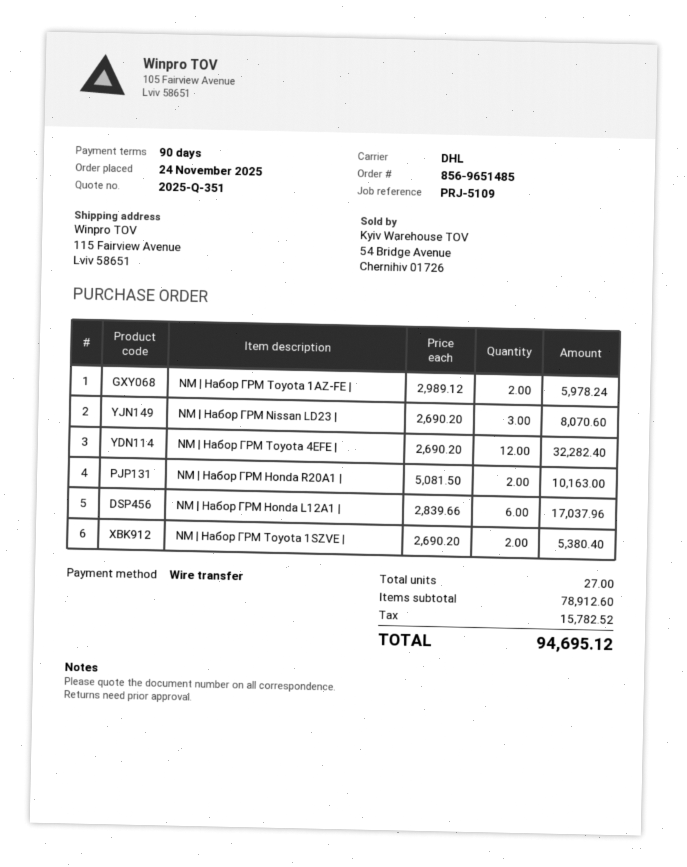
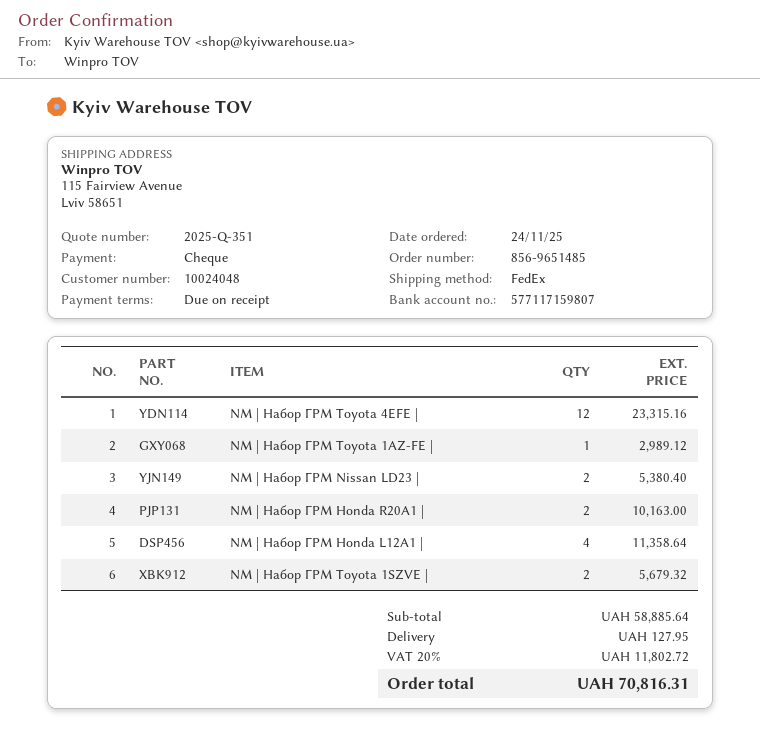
payment terms: 90 days -> on receipt
payment method: bank transfer -> cheque
shipping method: DHL -> FedEx
NM | Набор ГРМ Toyota 1AZ-FE |: 2 for 5978.24 -> 1 for 2989.12
NM | Набор ГРМ Nissan LD23 |: 3 for 8070.60 -> 2 for 5380.40
NM | Набор ГРМ Toyota 4EFE |: 12 for 32282.40 -> 12 for 23315.16
NM | Набор ГРМ Honda L12A1 |: 6 for 17037.96 -> 4 for 11358.64
NM | Набор ГРМ Toyota 1SZVE |: 2 for 5380.40 -> 2 for 5679.32
subtotal: 78912.60 -> 58885.64
shipping: none -> 127.95
tax: 15782.52 -> 11802.72
total: 94695.12 -> 70816.31

